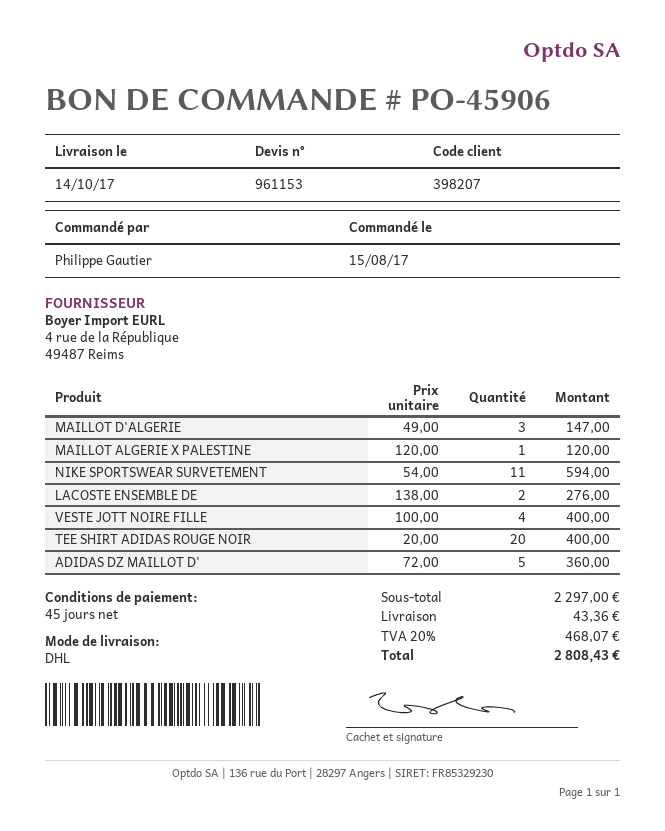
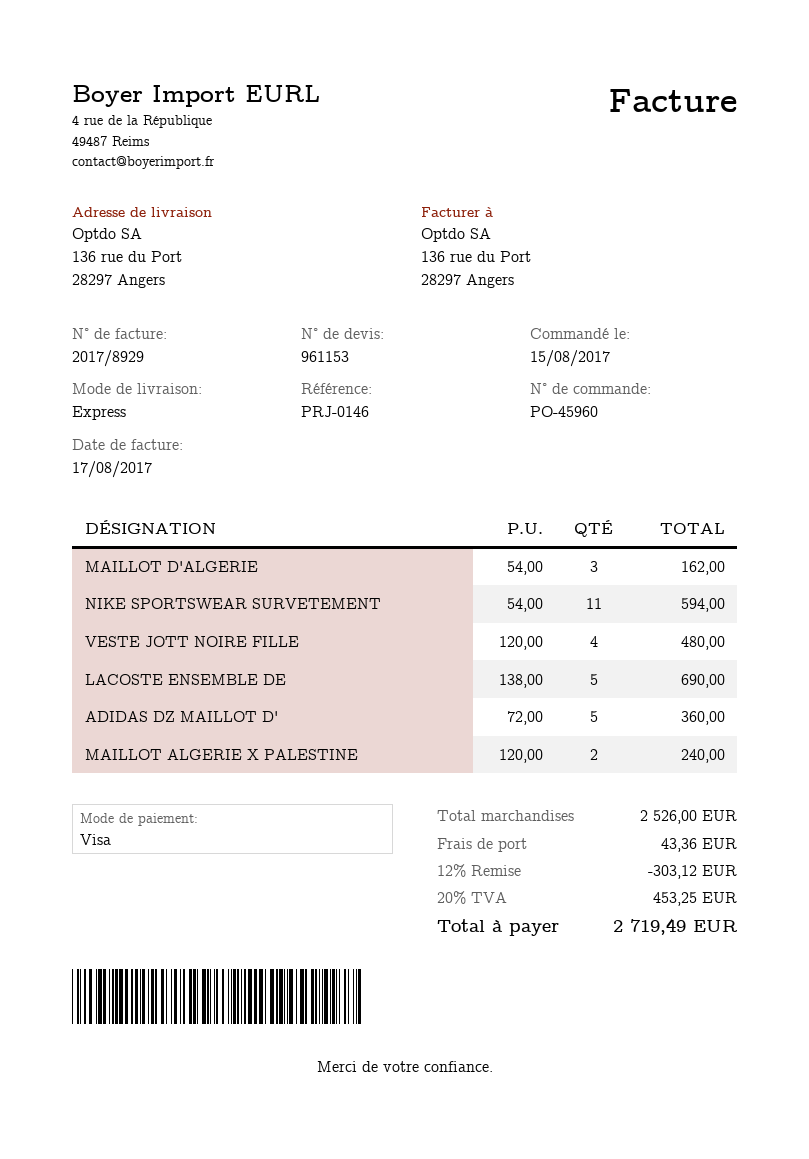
order number: PO-45906 -> PO-45960
shipping method: DHL -> express
MAILLOT D'ALGERIE: 3 x 49.00 = 147.00 -> 3 x 54.00 = 162.00
MAILLOT ALGERIE X PALESTINE: 1 x 120.00 = 120.00 -> 2 x 120.00 = 240.00
LACOSTE ENSEMBLE DE: 2 x 138.00 = 276.00 -> 5 x 138.00 = 690.00
VESTE JOTT NOIRE FILLE: 4 x 100.00 = 400.00 -> 4 x 120.00 = 480.00
TEE SHIRT ADIDAS ROUGE NOIR: 20 x 20.00 = 400.00 -> none
subtotal: 2297.00 -> 2526.00
discount: none -> 12% = 303.12
tax: 20% = 468.07 -> 20% = 453.25
total: 2808.43 -> 2719.49

